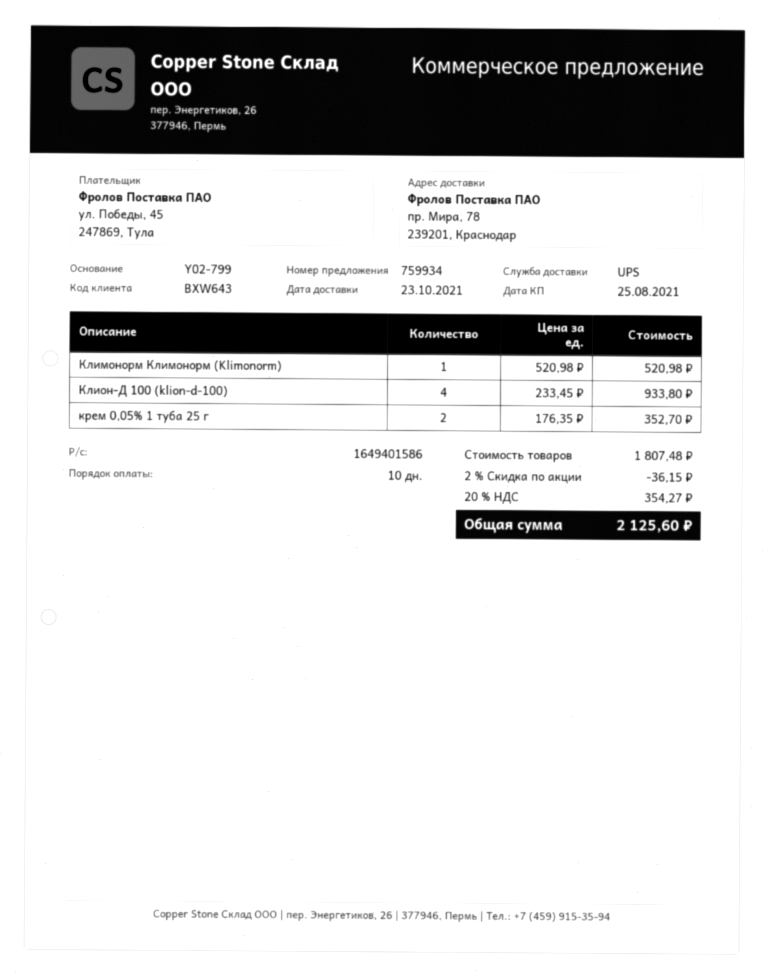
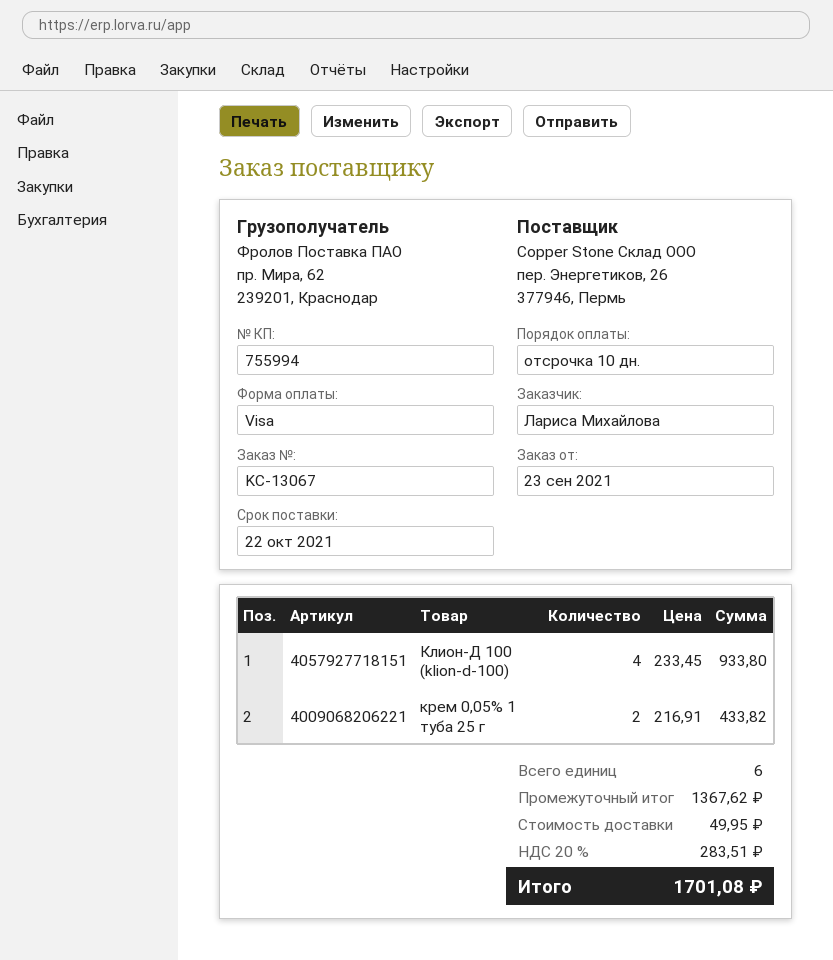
quote number: 759934 -> 755994
delivery date: 2021-10-23 -> 2021-10-22
ship to: пр. Мира, 78, 239201, Краснодар -> пр. Мира, 62, 239201, Краснодар
Климонорм Климонорм (Klimonorm): 1 x 520.98 = 520.98 -> none
крем 0,05% 1 туба 25 г: 2 x 176.35 = 352.70 -> 2 x 216.91 = 433.82
subtotal: 1807.48 -> 1367.62
discount: 2% = 36.15 -> none
shipping: none -> 49.95
tax: 20% = 354.27 -> 20% = 283.51
total: 2125.60 -> 1701.08

